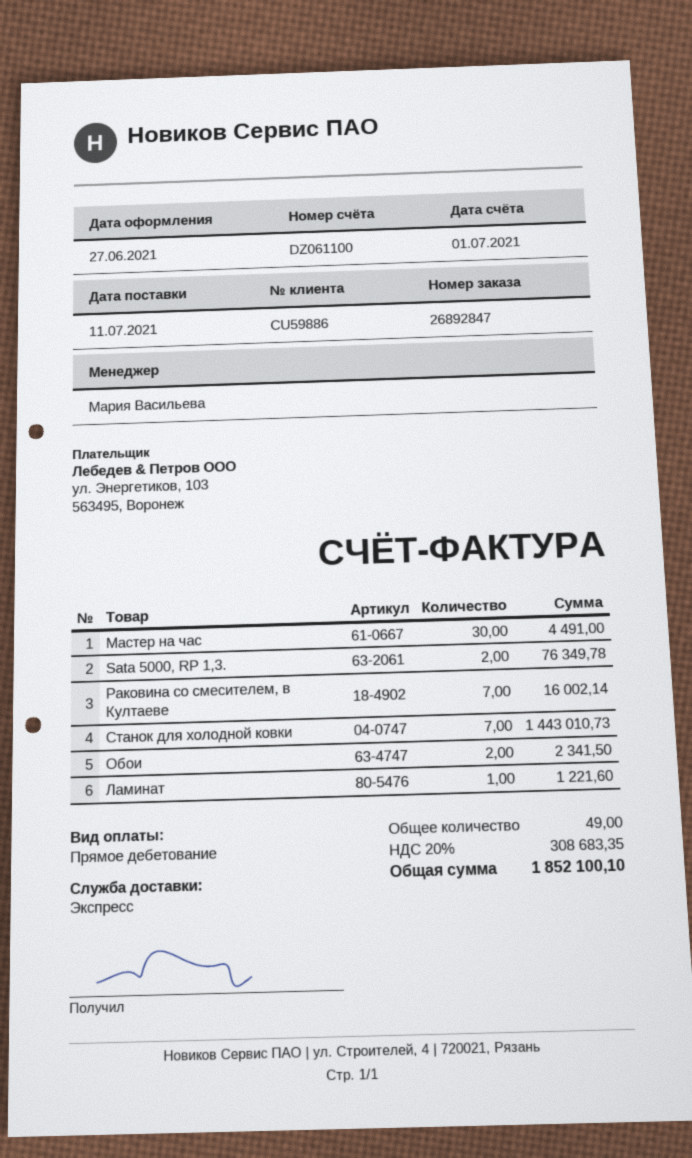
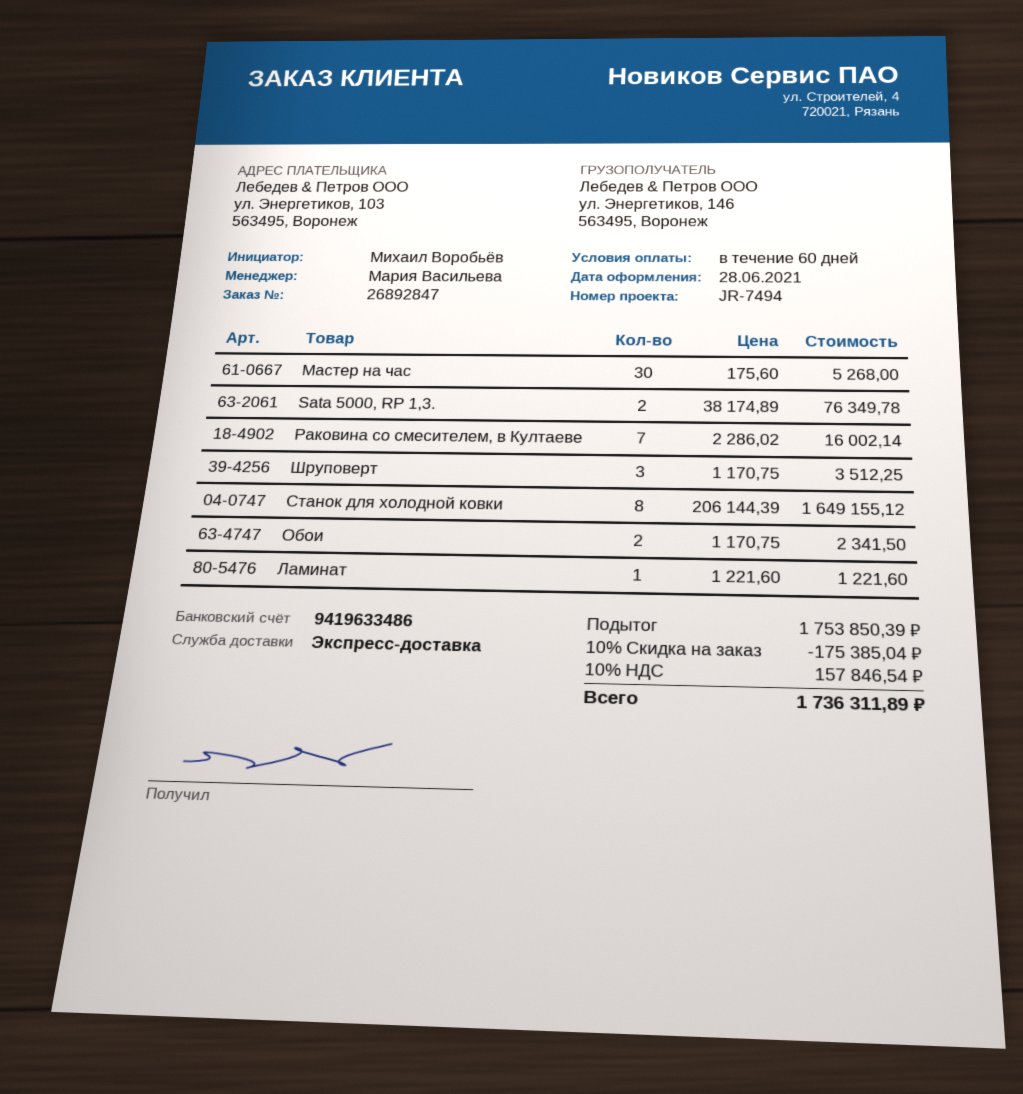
order date: 2021-06-27 -> 2021-06-28
Мастер на час: 30 for 4491.00 -> 30 for 5268.00
Станок для холодной ковки: 7 for 1443010.73 -> 8 for 1649155.12
Шруповерт: none -> 3 for 3512.25
discount: none -> 10% = 175385.04
tax: 20% = 308683.35 -> 10% = 157846.54
total: 1852100.10 -> 1736311.89

